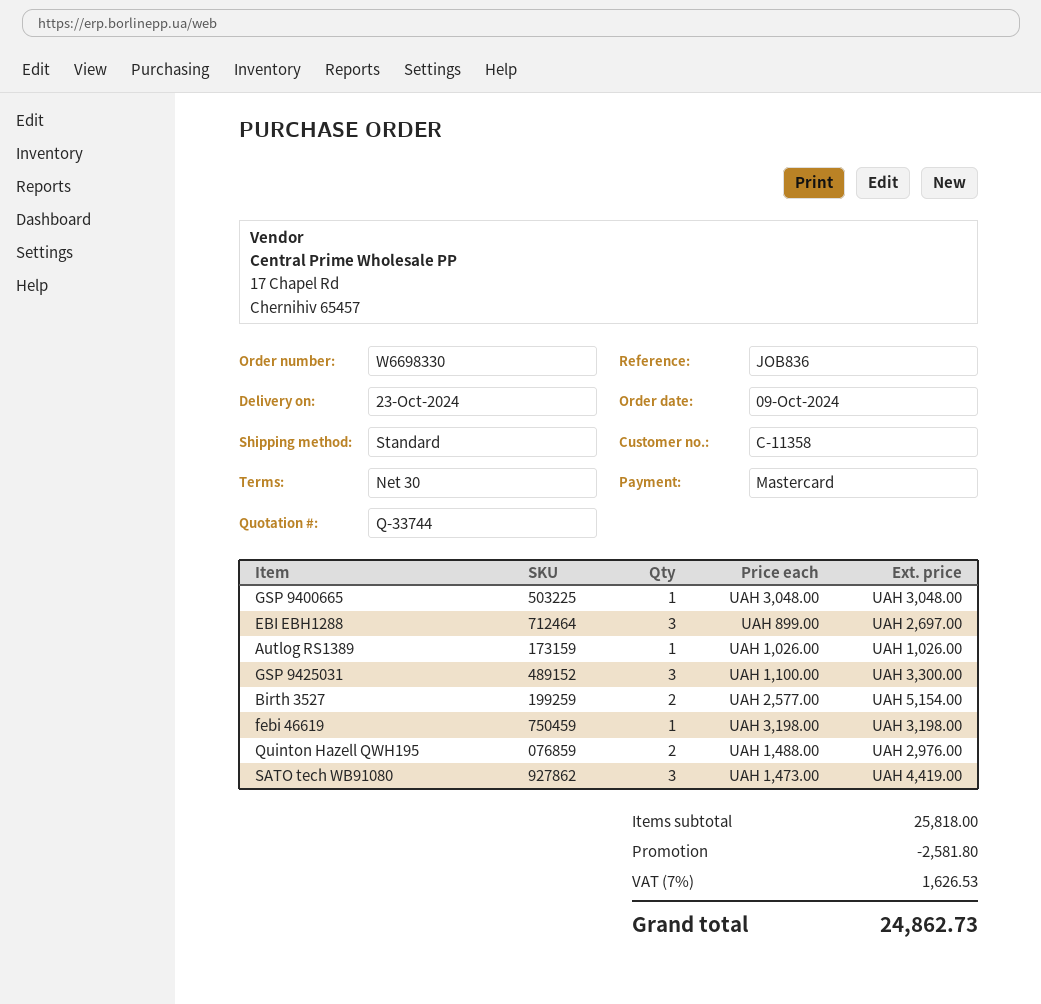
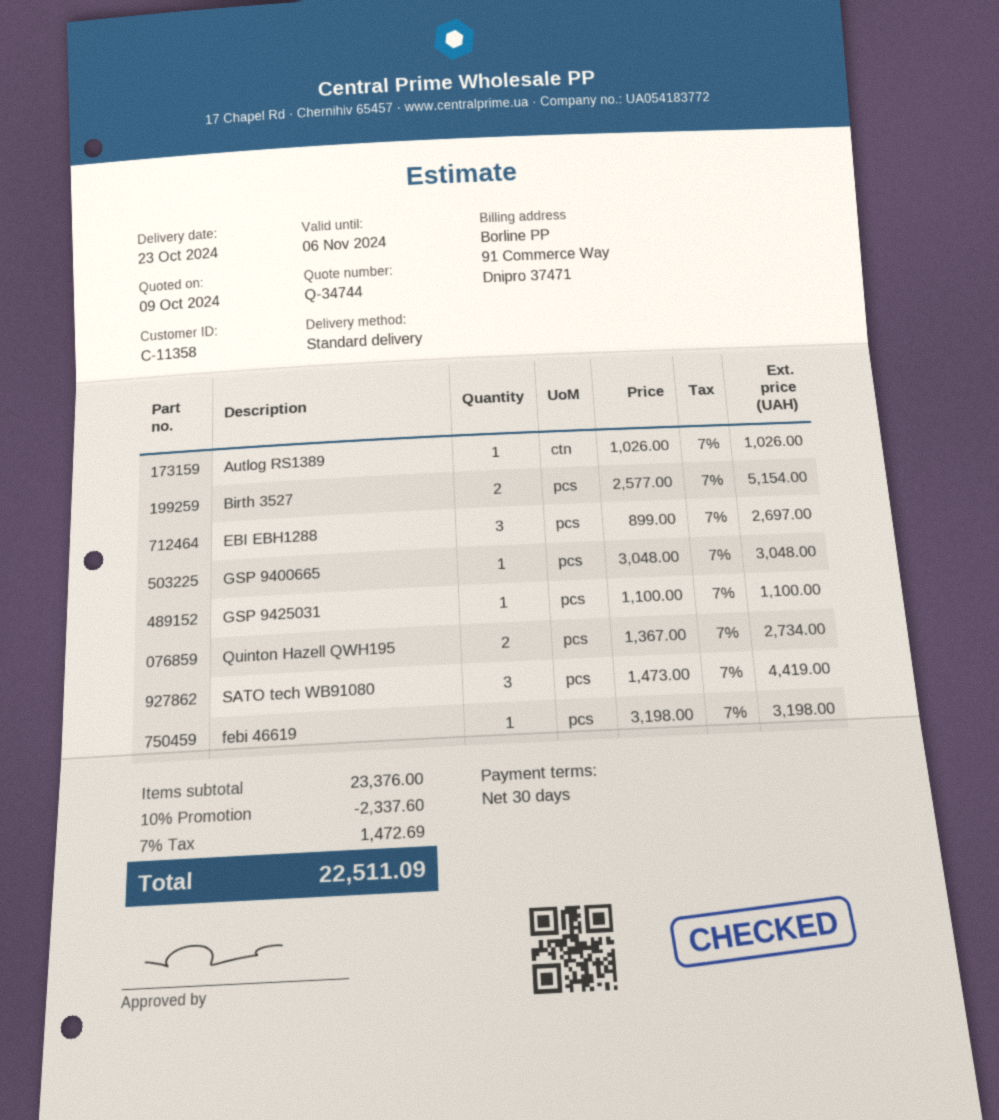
quote number: Q-33744 -> Q-34744
GSP 9425031: 3 x 1100.00 = 3300.00 -> 1 x 1100.00 = 1100.00
Quinton Hazell QWH195: 2 x 1488.00 = 2976.00 -> 2 x 1367.00 = 2734.00
subtotal: 25818.00 -> 23376.00
discount: 2581.80 -> 2337.60
tax: 7% = 1626.53 -> 7% = 1472.69
total: 24862.73 -> 22511.09

